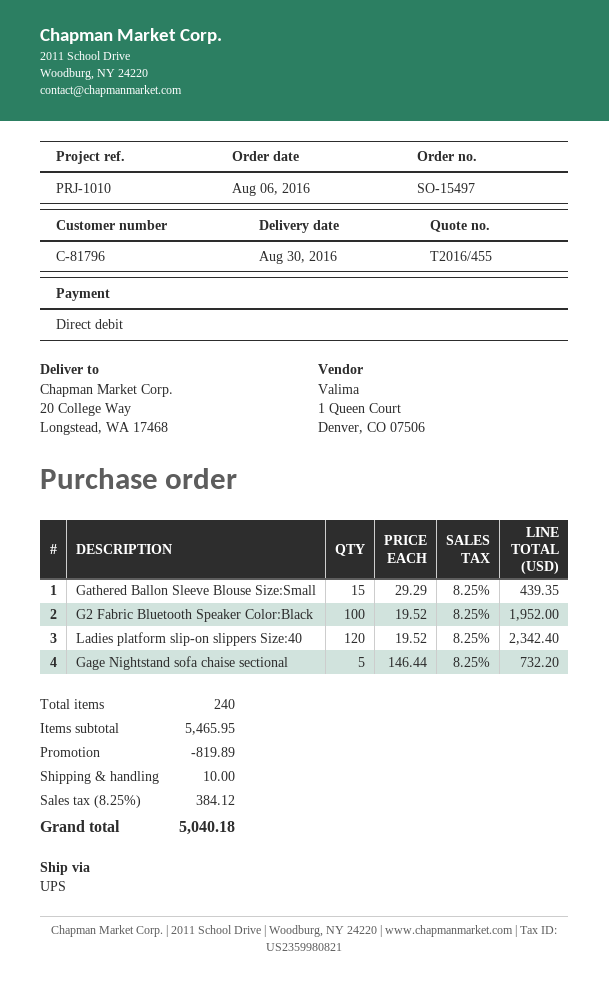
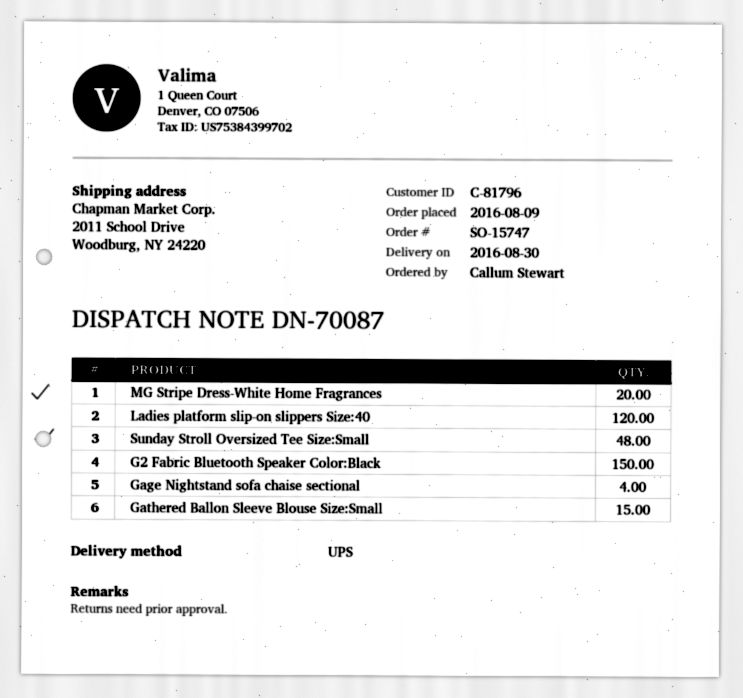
order number: SO-15497 -> SO-15747
order date: 2016-08-06 -> 2016-08-09
ship to: 20 College Way, Longstead, WA 17468 -> 2011 School Drive, Woodburg, NY 24220
G2 Fabric Bluetooth Speaker Color:Black: 100 -> 150
Gage Nightstand sofa chaise sectional: 5 -> 4
MG Stripe Dress-White Home Fragrances: none -> 20
Sunday Stroll Oversized Tee Size:Small: none -> 48

